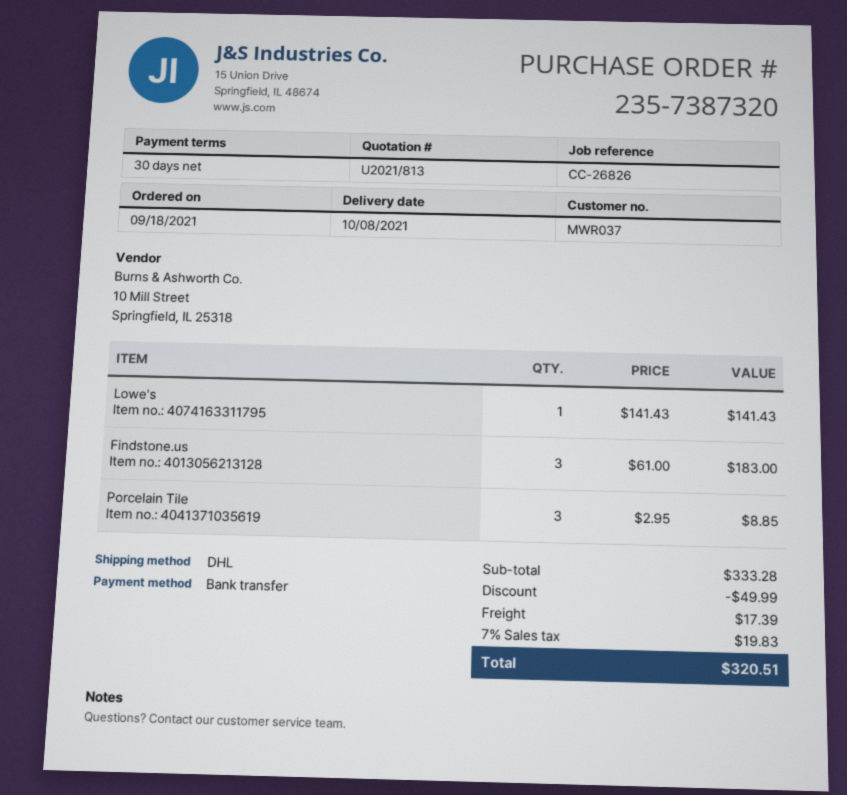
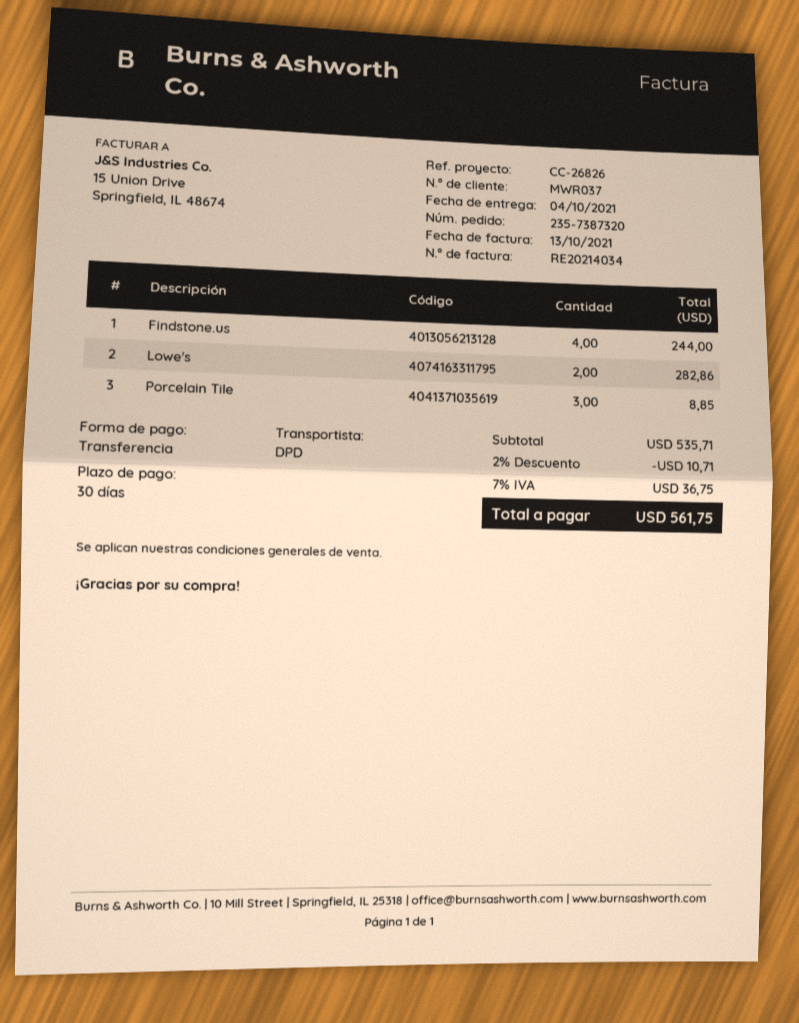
delivery date: 2021-10-08 -> 2021-10-04
shipping method: DHL -> DPD
Lowe's: 1 for 141.43 -> 2 for 282.86
Findstone.us: 3 for 183.00 -> 4 for 244.00
subtotal: 333.28 -> 535.71
discount: 49.99 -> 10.71
shipping: 17.39 -> none
tax: 7% = 19.83 -> 7% = 36.75
total: 320.51 -> 561.75

